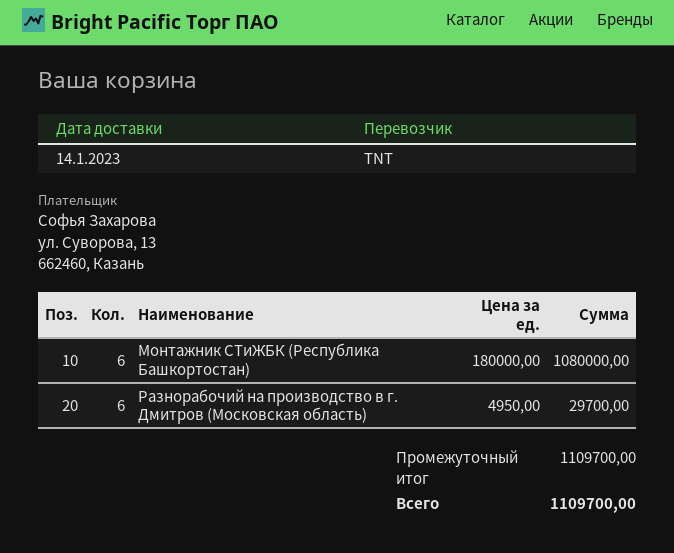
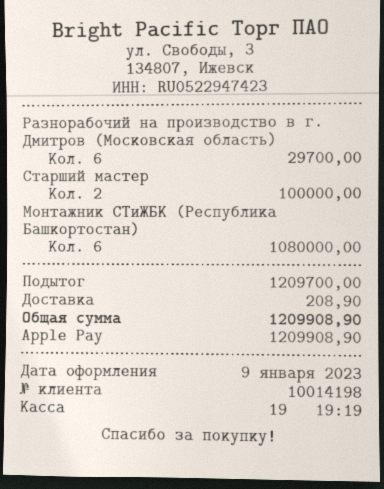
Старший мастер: none -> 2 for 100000.00
subtotal: 1109700.00 -> 1209700.00
shipping: none -> 208.90
total: 1109700.00 -> 1209908.90

